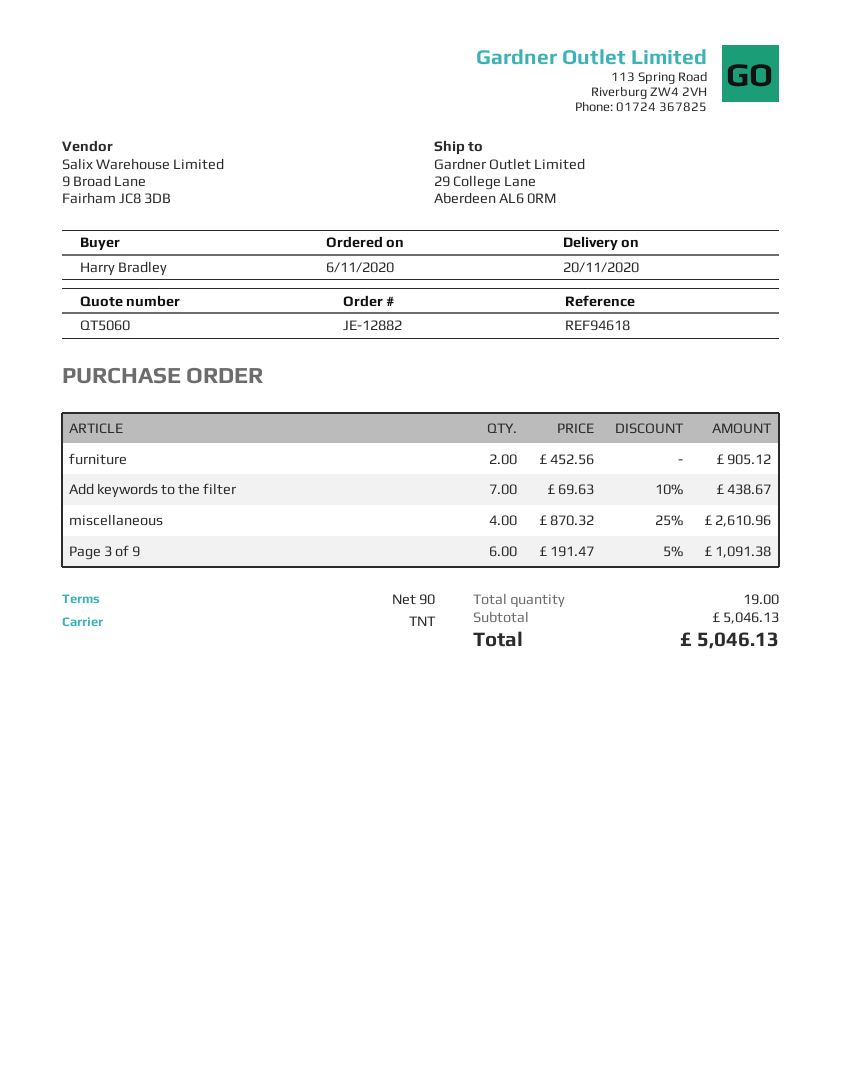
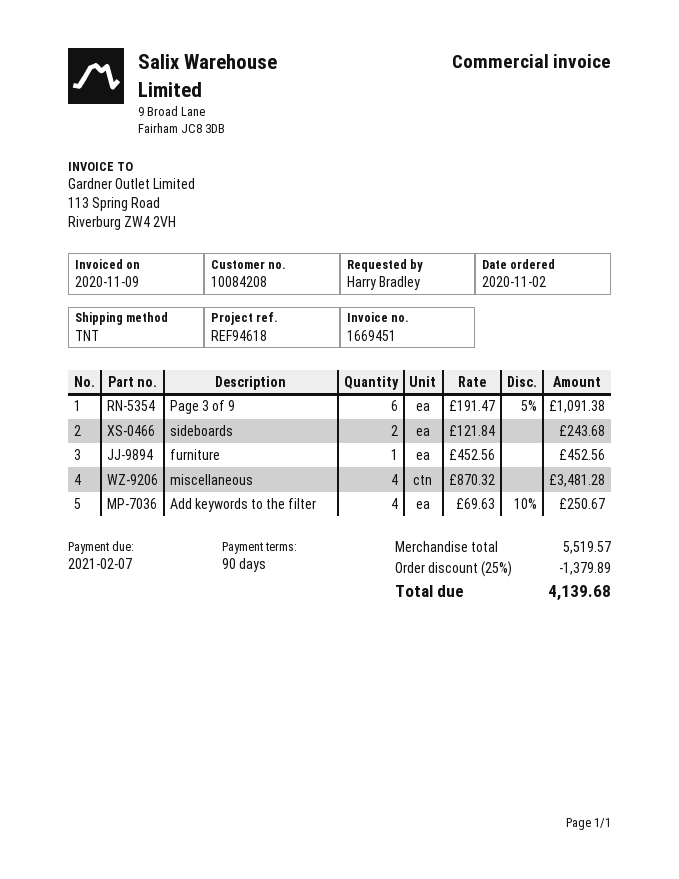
order date: 2020-11-06 -> 2020-11-02
furniture: 2 x 452.56 = 905.12 -> 1 x 452.56 = 452.56
Add keywords to the filter: 7 x 69.63 - 10% = 438.67 -> 4 x 69.63 - 10% = 250.67
miscellaneous: 4 x 870.32 - 25% = 2610.96 -> 4 x 870.32 = 3481.28
sideboards: none -> 2 x 121.84 = 243.68
subtotal: 5046.13 -> 5519.57
discount: none -> 25% = 1379.89
total: 5046.13 -> 4139.68

